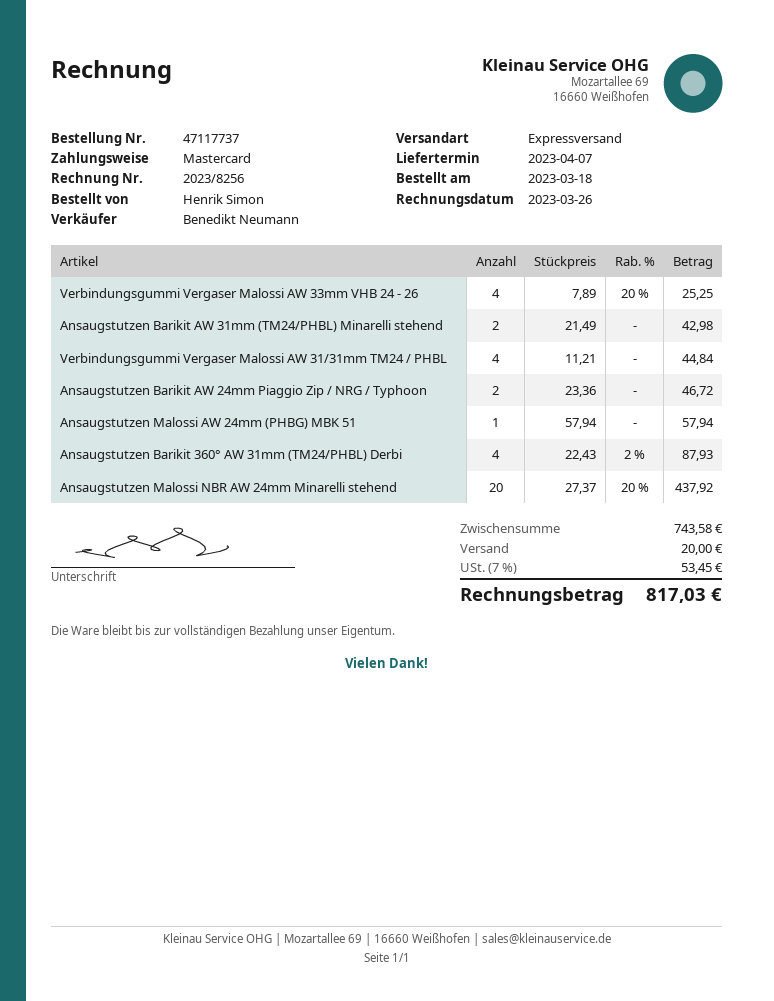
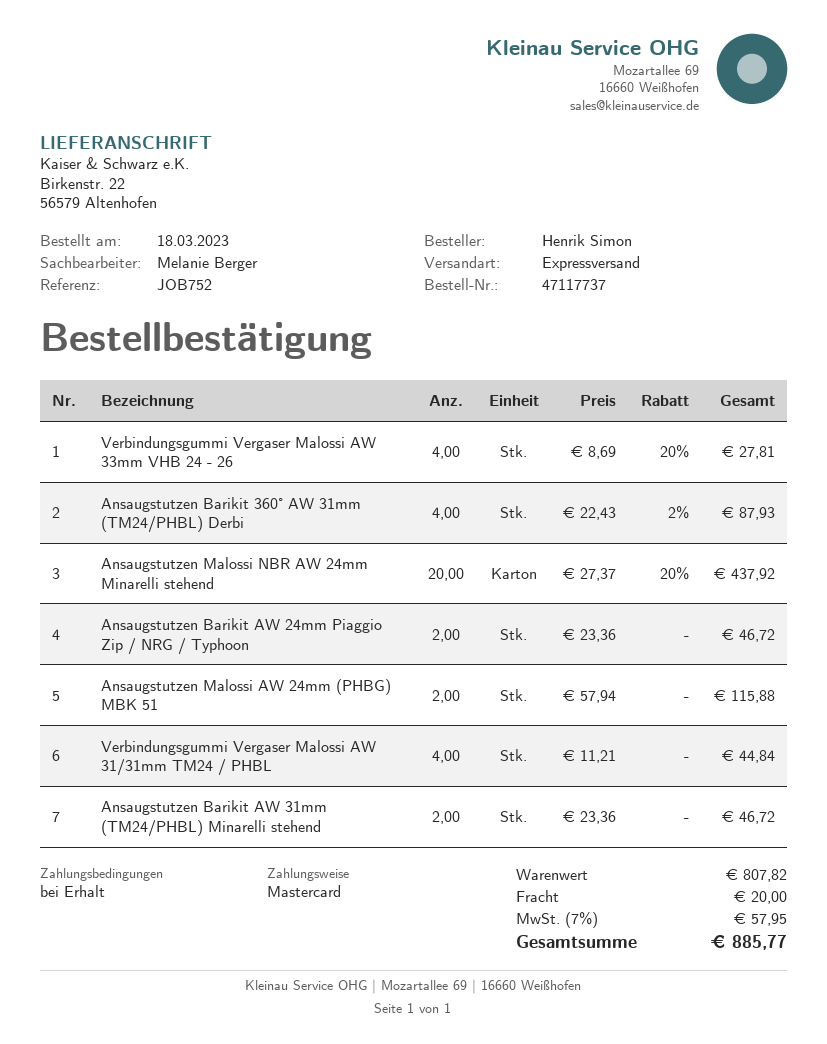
sales rep: Benedikt Neumann -> Melanie Berger
Verbindungsgummi Vergaser Malossi AW 33mm VHB 24 - 26: 4 x 7.89 - 20% = 25.25 -> 4 x 8.69 - 20% = 27.81
Ansaugstutzen Barikit AW 31mm (TM24/PHBL) Minarelli stehend: 2 x 21.49 = 42.98 -> 2 x 23.36 = 46.72
Ansaugstutzen Malossi AW 24mm (PHBG) MBK 51: 1 x 57.94 = 57.94 -> 2 x 57.94 = 115.88
subtotal: 743.58 -> 807.82
tax: 7% = 53.45 -> 7% = 57.95
total: 817.03 -> 885.77

